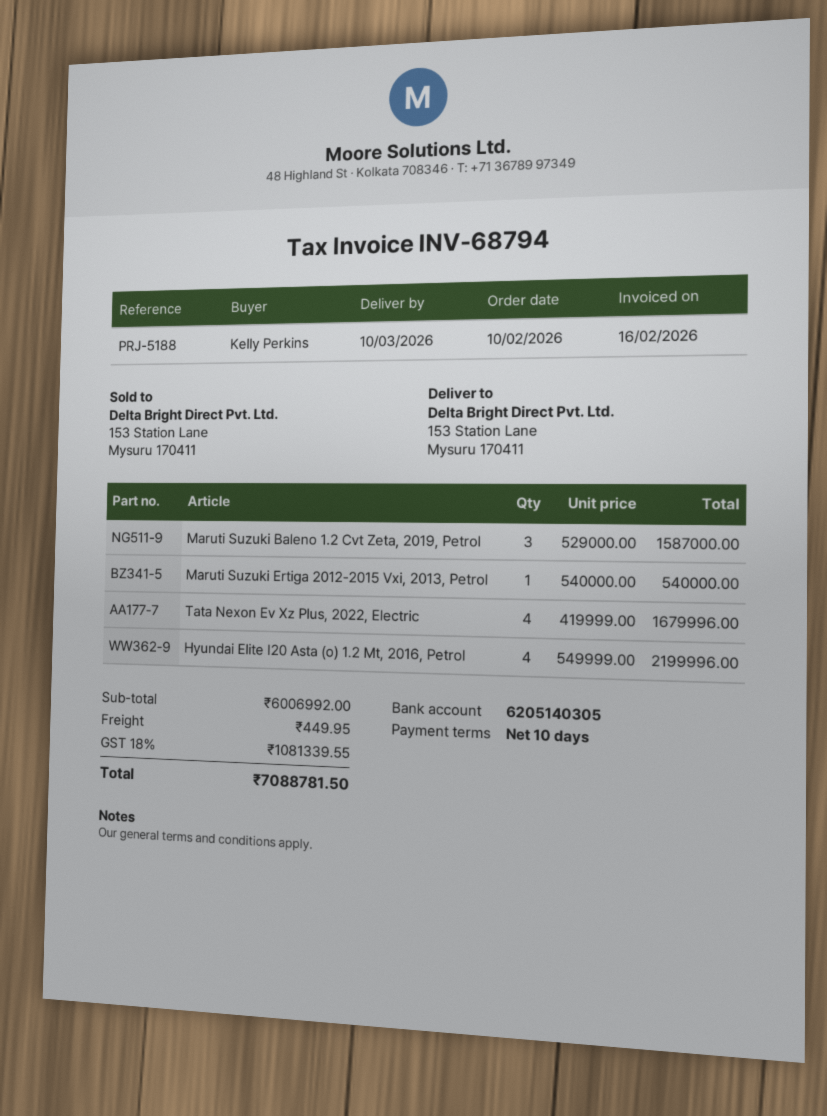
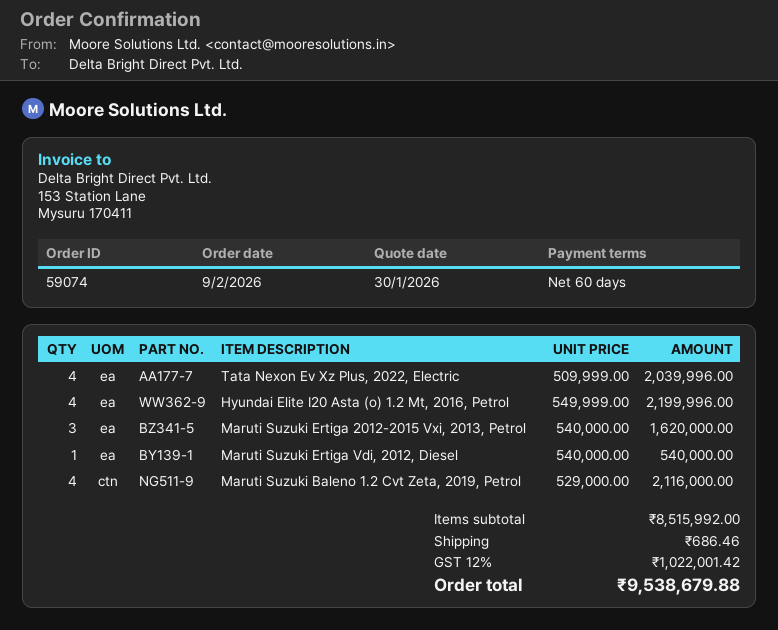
order date: 2026-02-10 -> 2026-02-09
payment terms: 10 days -> 60 days
Maruti Suzuki Baleno 1.2 Cvt Zeta, 2019, Petrol: 3 x 529000.00 = 1587000.00 -> 4 x 529000.00 = 2116000.00
Maruti Suzuki Ertiga 2012-2015 Vxi, 2013, Petrol: 1 x 540000.00 = 540000.00 -> 3 x 540000.00 = 1620000.00
Tata Nexon Ev Xz Plus, 2022, Electric: 4 x 419999.00 = 1679996.00 -> 4 x 509999.00 = 2039996.00
Maruti Suzuki Ertiga Vdi, 2012, Diesel: none -> 1 x 540000.00 = 540000.00
subtotal: 6006992.00 -> 8515992.00
shipping: 449.95 -> 686.46
tax: 18% = 1081339.55 -> 12% = 1022001.42
total: 7088781.50 -> 9538679.88

